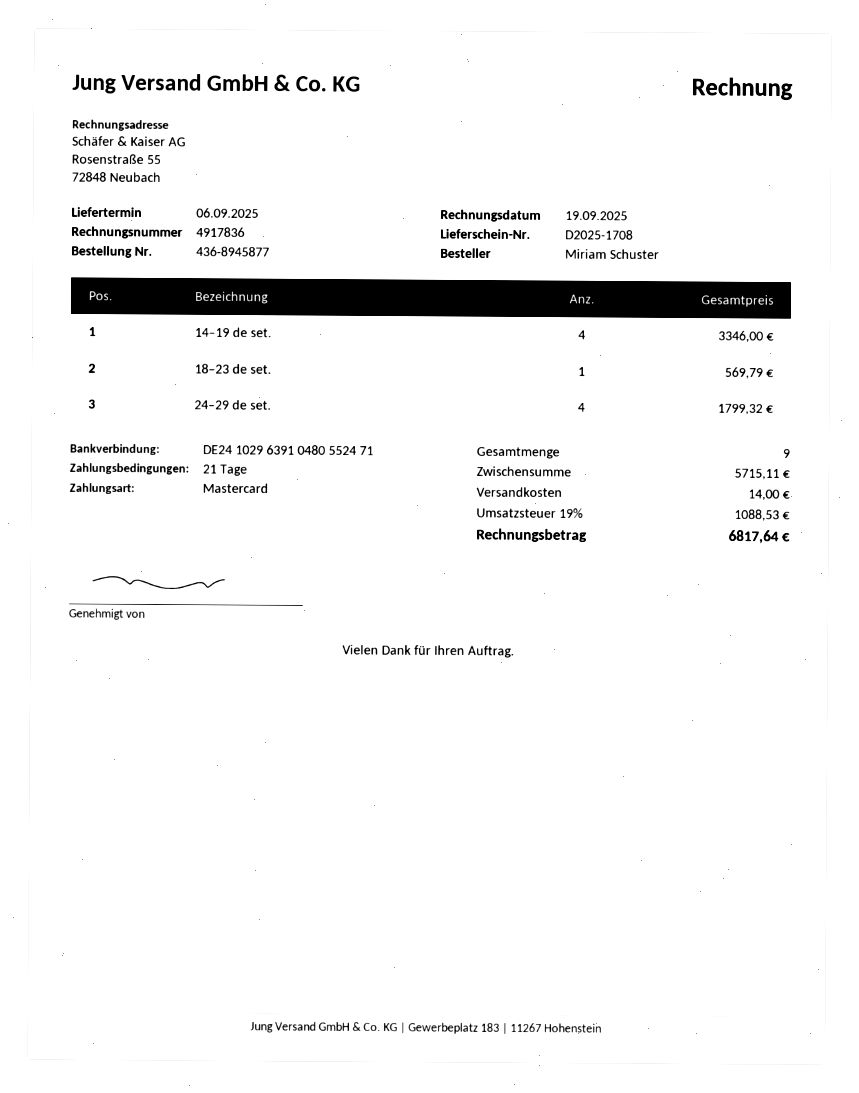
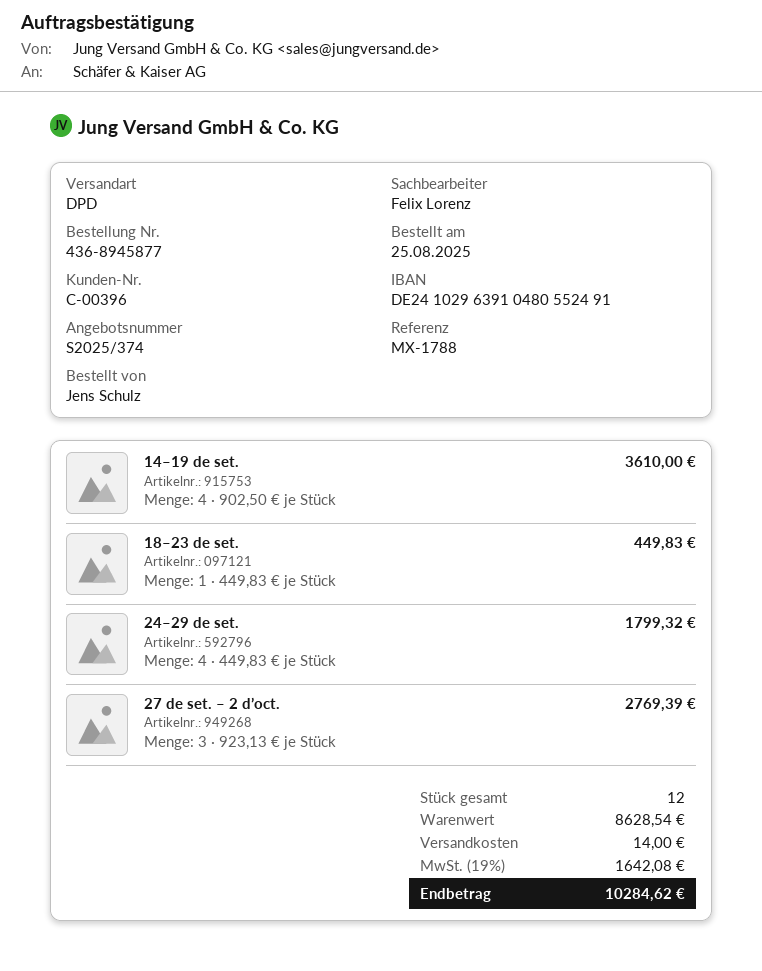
ordered by: Miriam Schuster -> Jens Schulz
bank account: DE24102963910480552471 -> DE24102963910480552491
14–19 de set.: 4 for 3346.00 -> 4 for 3610.00
18–23 de set.: 1 for 569.79 -> 1 for 449.83
27 de set. – 2 d’oct.: none -> 3 for 2769.39
total quantity: 9 -> 12
subtotal: 5715.11 -> 8628.54
tax: 19% = 1088.53 -> 19% = 1642.08
total: 6817.64 -> 10284.62

